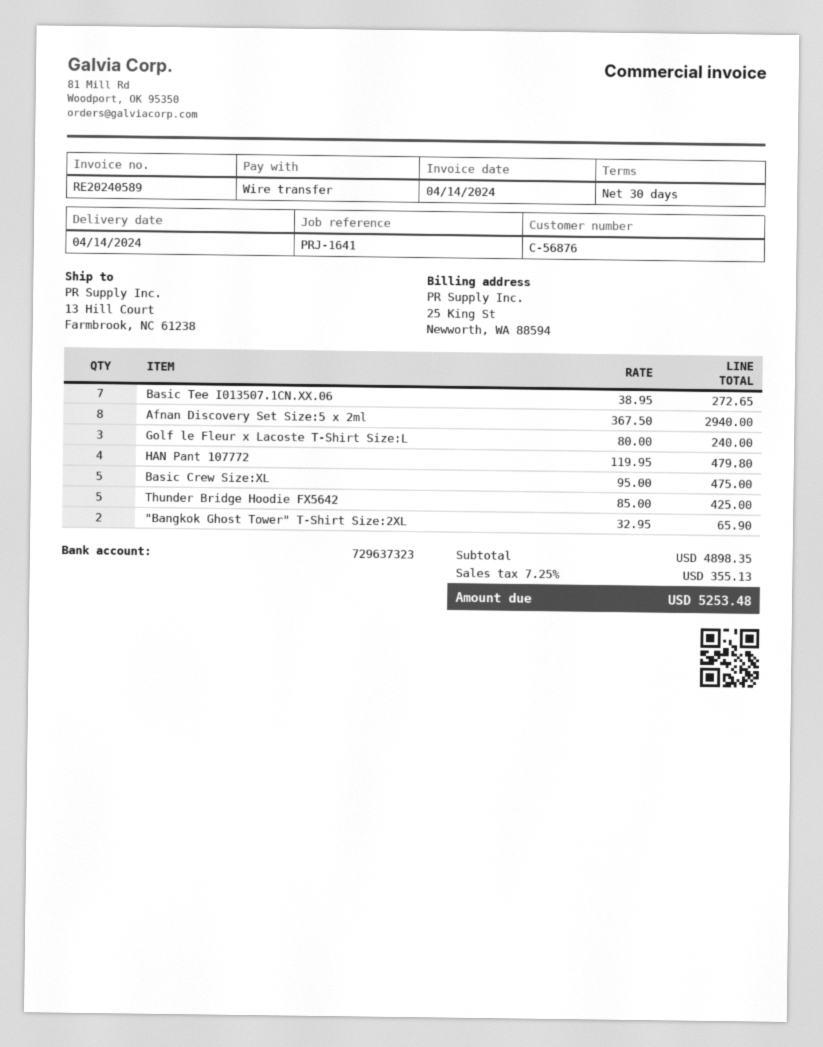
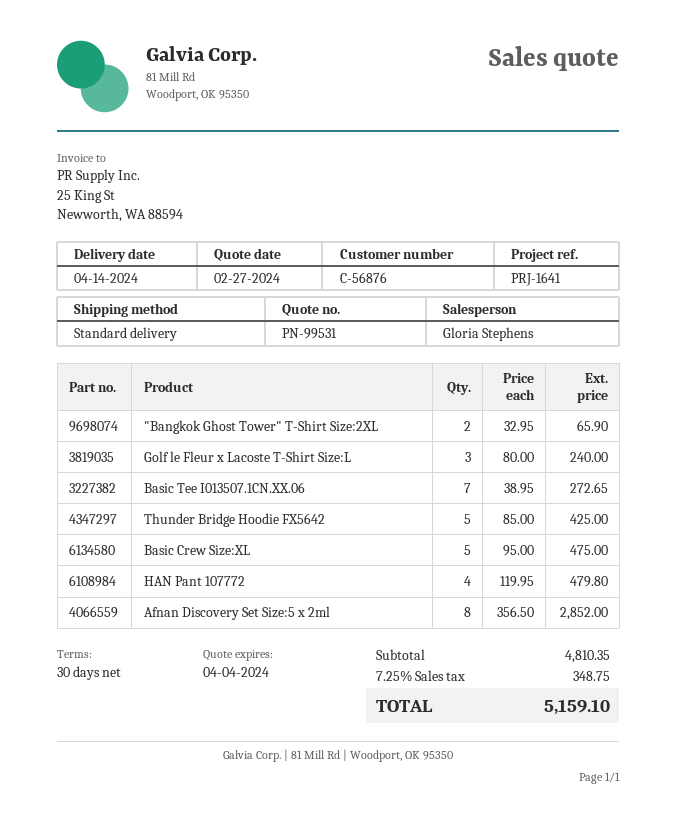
Afnan Discovery Set Size:5 x 2ml: 8 x 367.50 = 2940.00 -> 8 x 356.50 = 2852.00
subtotal: 4898.35 -> 4810.35
tax: 7.25% = 355.13 -> 7.25% = 348.75
total: 5253.48 -> 5159.10

